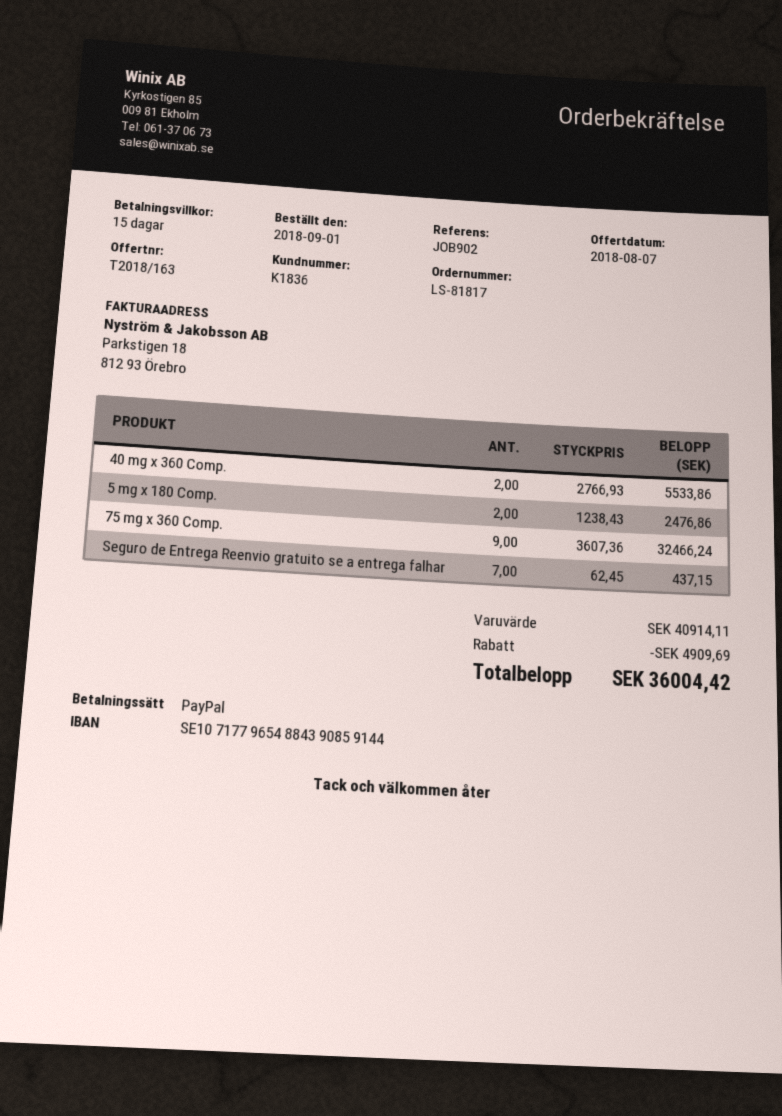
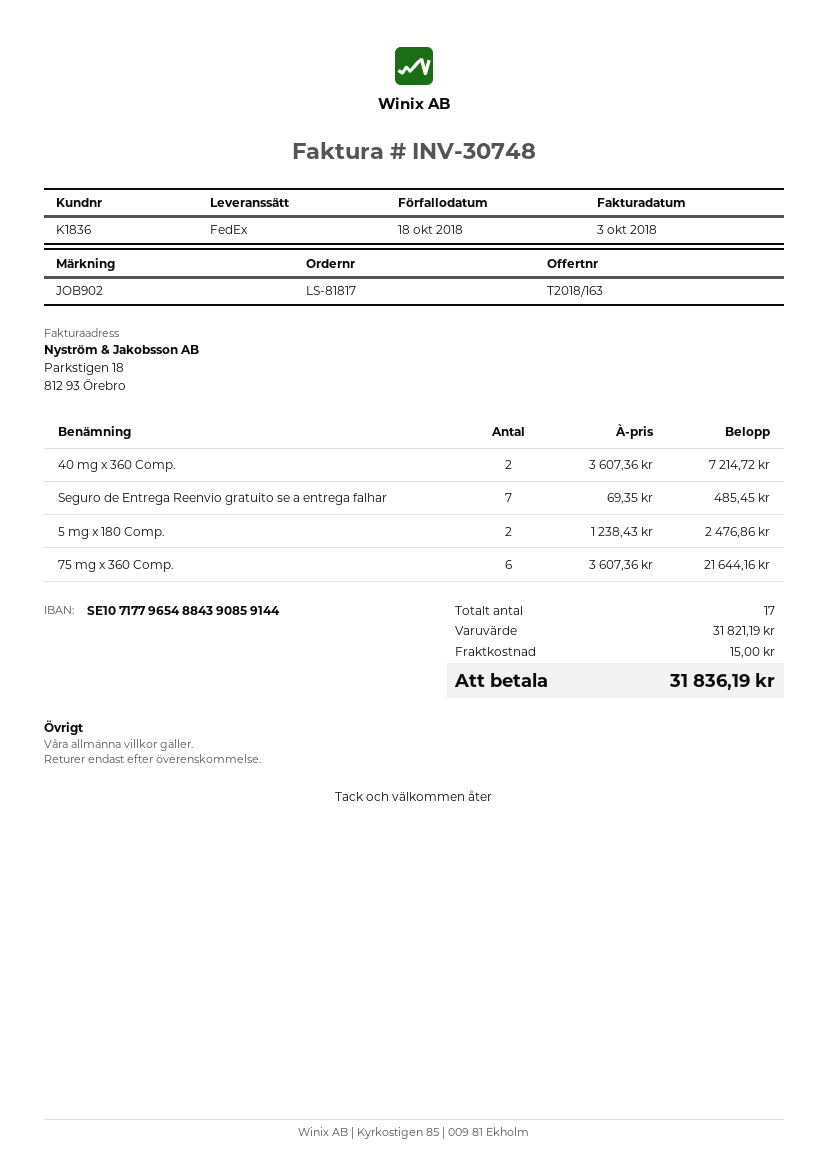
40 mg x 360 Comp.: 2 x 2766.93 = 5533.86 -> 2 x 3607.36 = 7214.72
75 mg x 360 Comp.: 9 x 3607.36 = 32466.24 -> 6 x 3607.36 = 21644.16
Seguro de Entrega Reenvio gratuito se a entrega falhar: 7 x 62.45 = 437.15 -> 7 x 69.35 = 485.45
subtotal: 40914.11 -> 31821.19
discount: 4909.69 -> none
shipping: none -> 15.00
total: 36004.42 -> 31836.19

